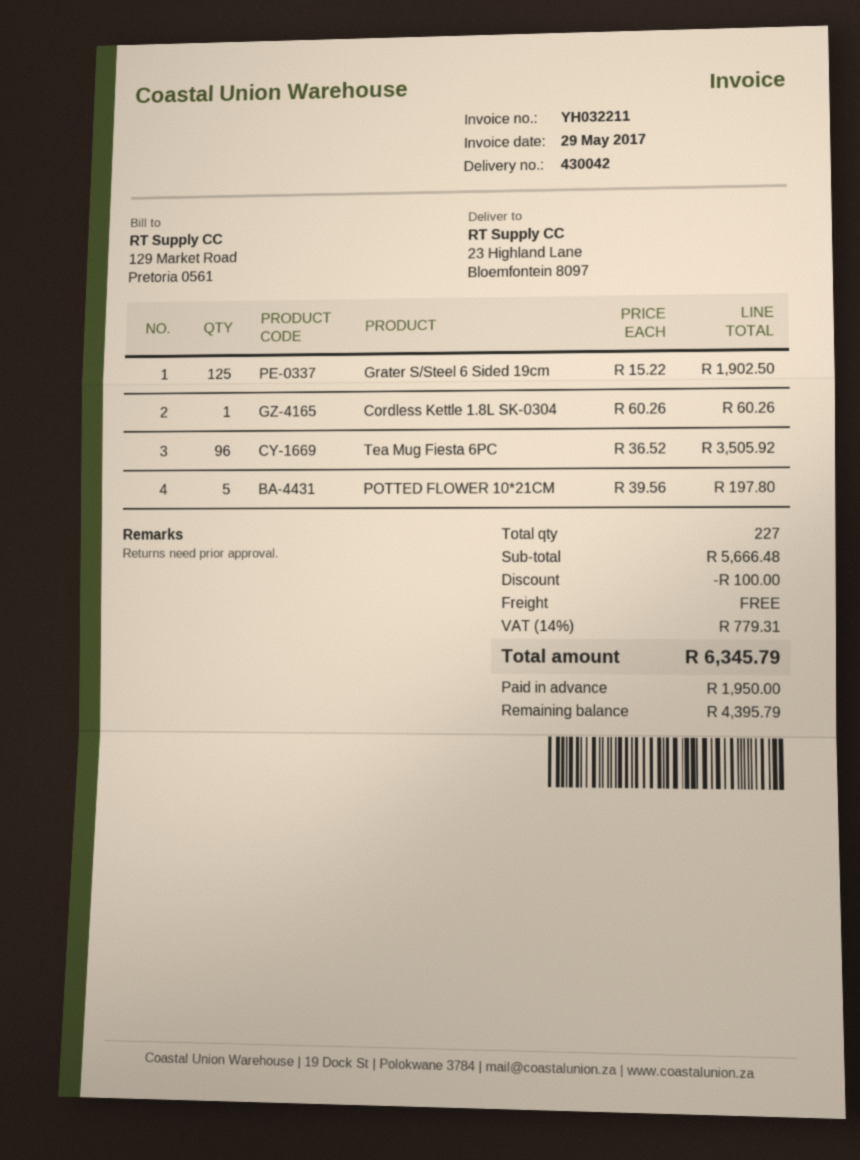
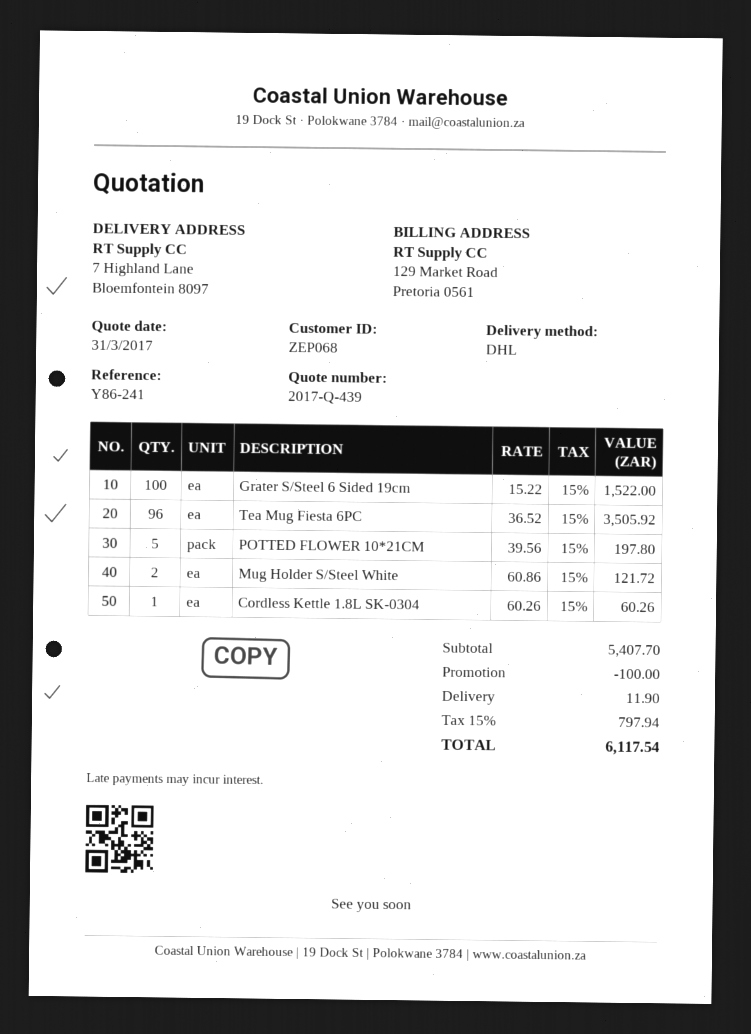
ship to: 23 Highland Lane, Bloemfontein 8097 -> 7 Highland Lane, Bloemfontein 8097
Grater S/Steel 6 Sided 19cm: 125 x 15.22 = 1902.50 -> 100 x 15.22 = 1522.00
Mug Holder S/Steel White: none -> 2 x 60.86 = 121.72
subtotal: 5666.48 -> 5407.70
shipping: 0.00 -> 11.90
tax: 14% = 779.31 -> 15% = 797.94
total: 6345.79 -> 6117.54

